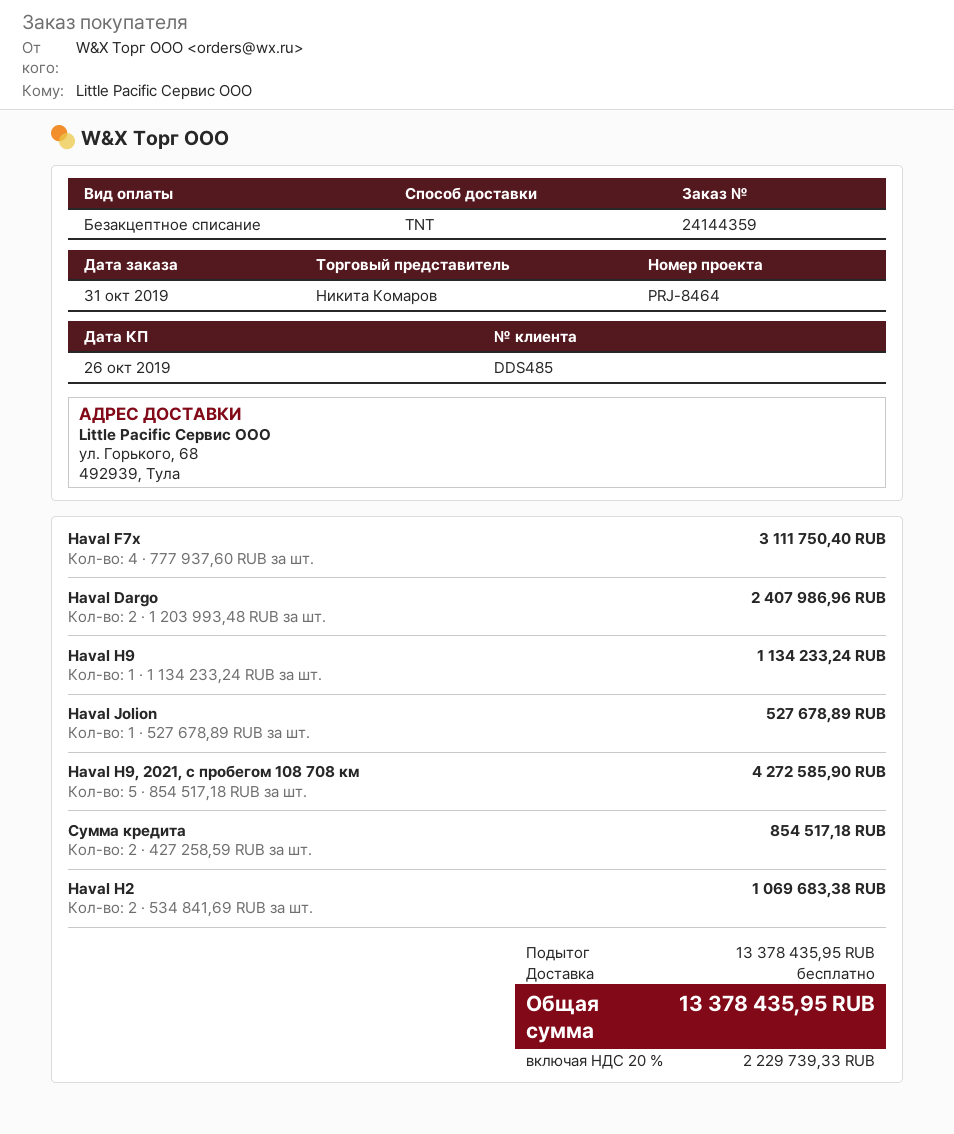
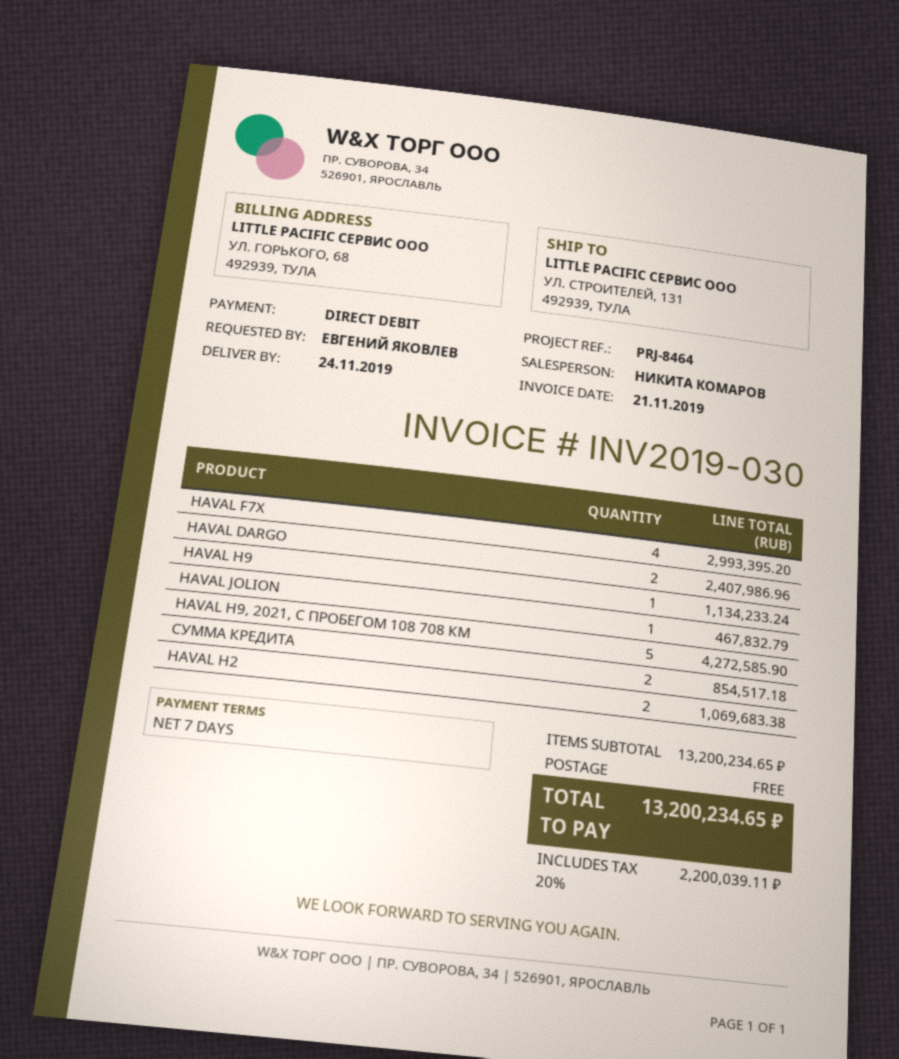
ship to: ул. Горького, 68, 492939, Тула -> УЛ. СТРОИТЕЛЕЙ, 131, 492939, ТУЛА
Haval F7x: 4 for 3111750.40 -> 4 for 2993395.20
Haval Jolion: 1 for 527678.89 -> 1 for 467832.79
subtotal: 13378435.95 -> 13200234.65
tax: 20% = 2229739.33 -> 20% = 2200039.11
total: 13378435.95 -> 13200234.65

